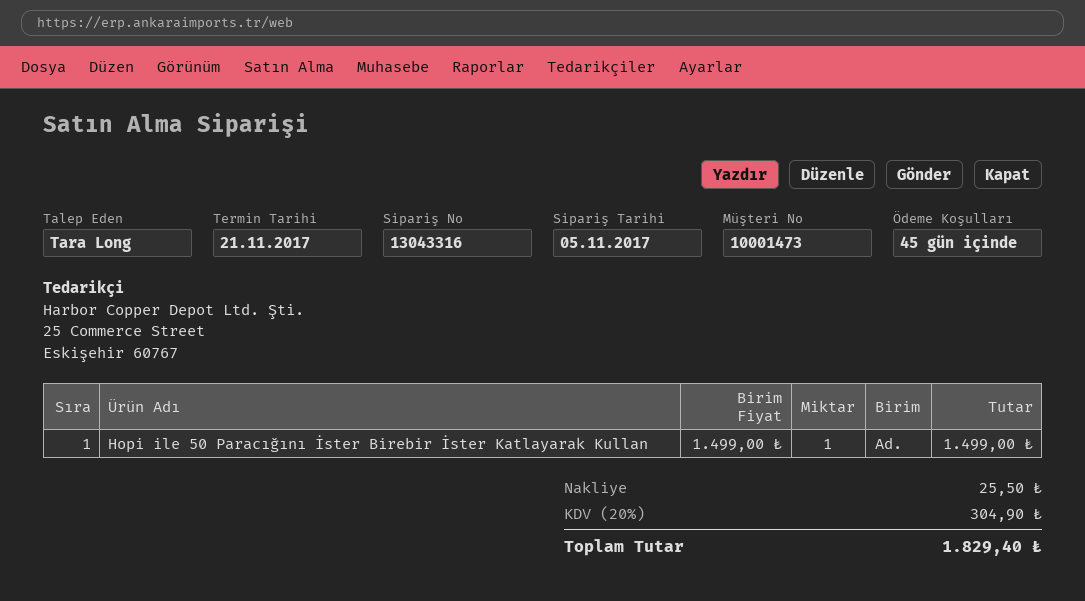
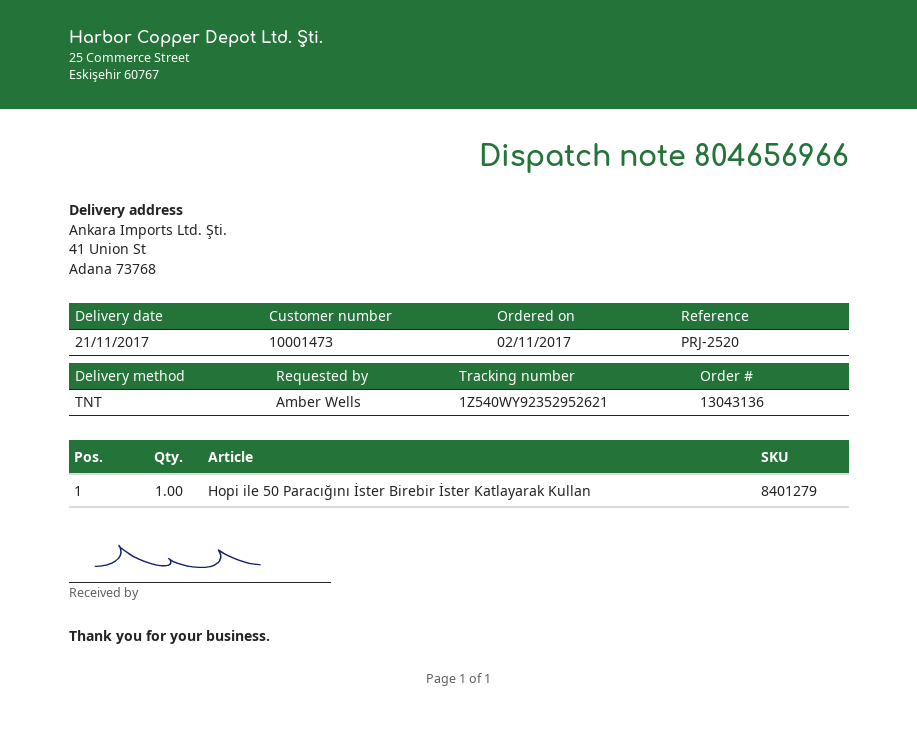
order number: 13043316 -> 13043136
order date: 2017-11-05 -> 2017-11-02
ordered by: Tara Long -> Amber Wells

